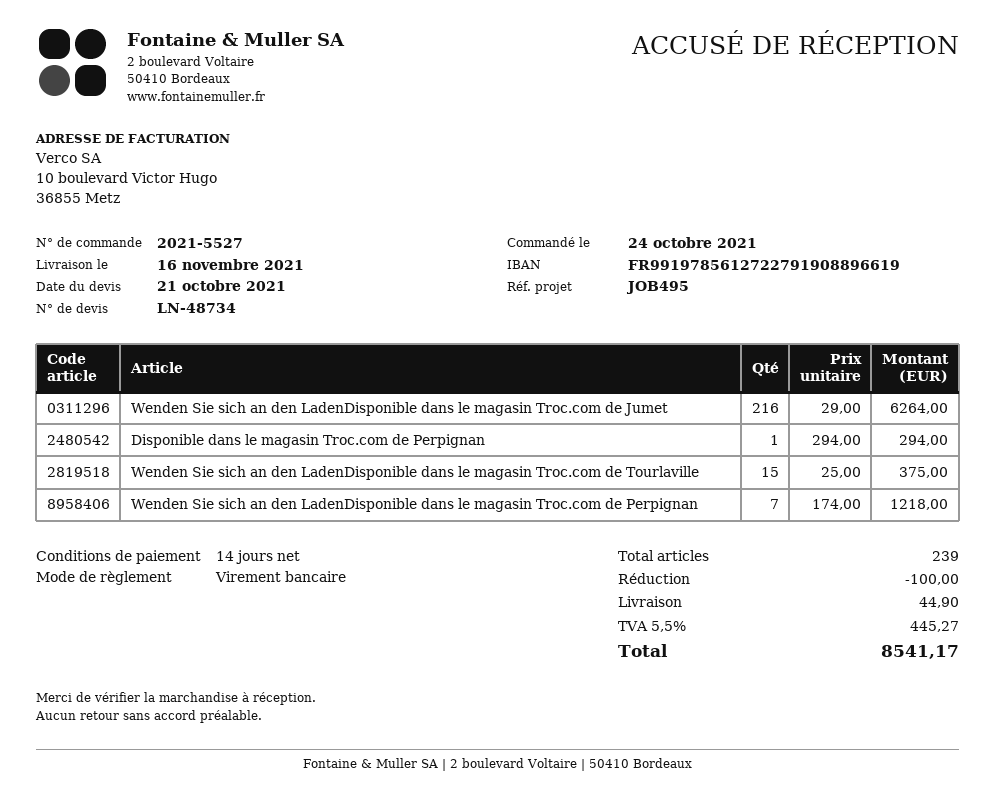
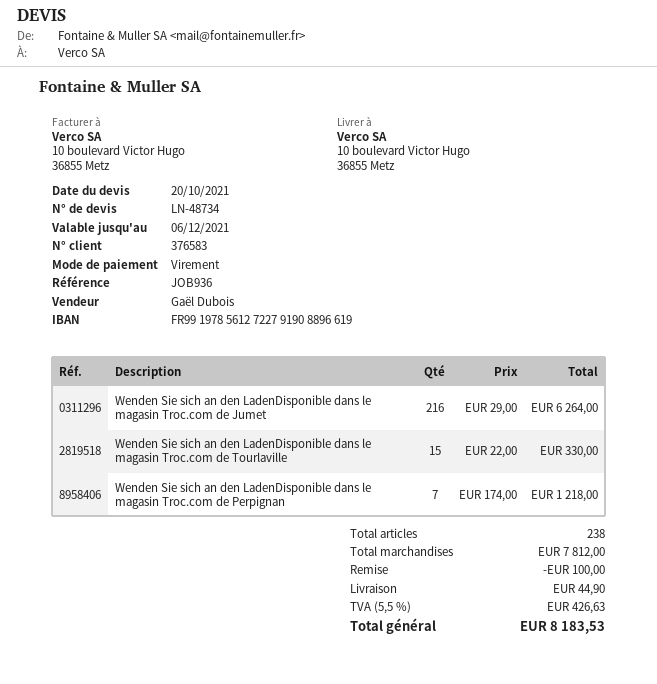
quote date: 2021-10-21 -> 2021-10-20
reference: JOB495 -> JOB936
Disponible dans le magasin Troc.com de Perpignan: 1 x 294.00 = 294.00 -> none
Wenden Sie sich an den LadenDisponible dans le magasin Troc.com de Tourlaville: 15 x 25.00 = 375.00 -> 15 x 22.00 = 330.00
total quantity: 239 -> 238
tax: 5.5% = 445.27 -> 5.5% = 426.63
total: 8541.17 -> 8183.53

